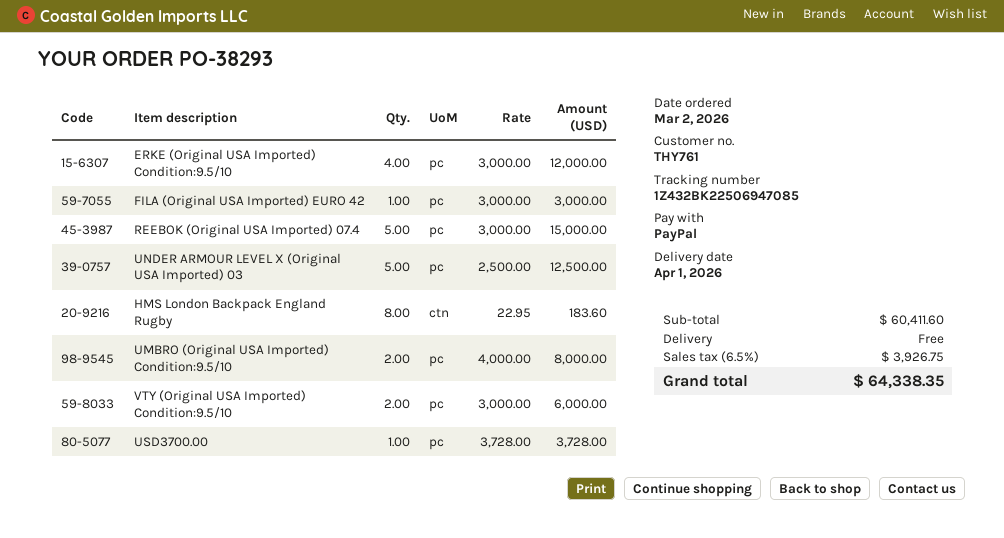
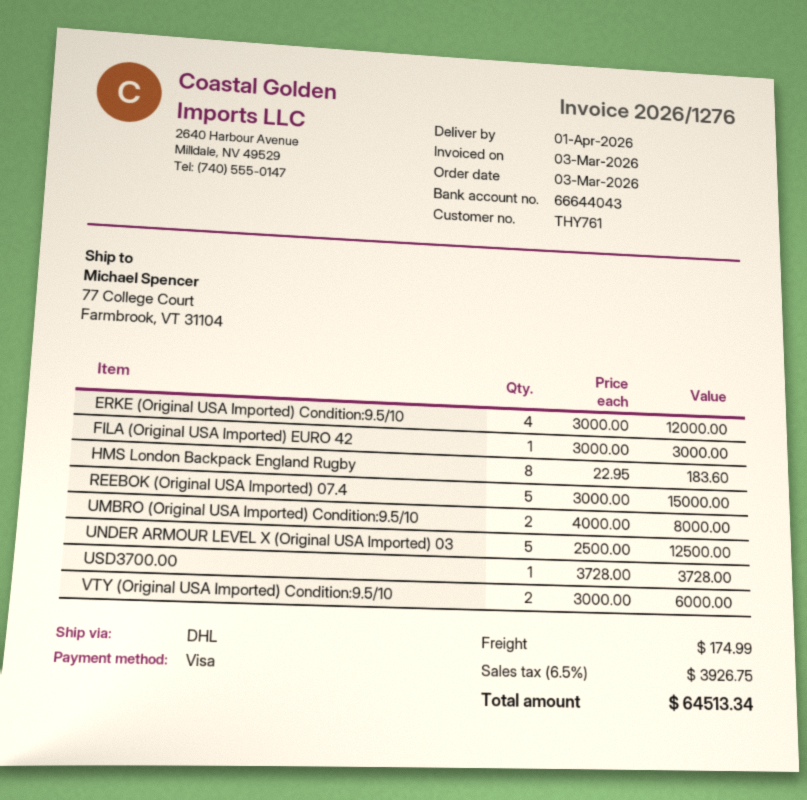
order date: 2026-03-02 -> 2026-03-03
payment method: PayPal -> Visa
shipping: 0.00 -> 174.99
total: 64338.35 -> 64513.34

